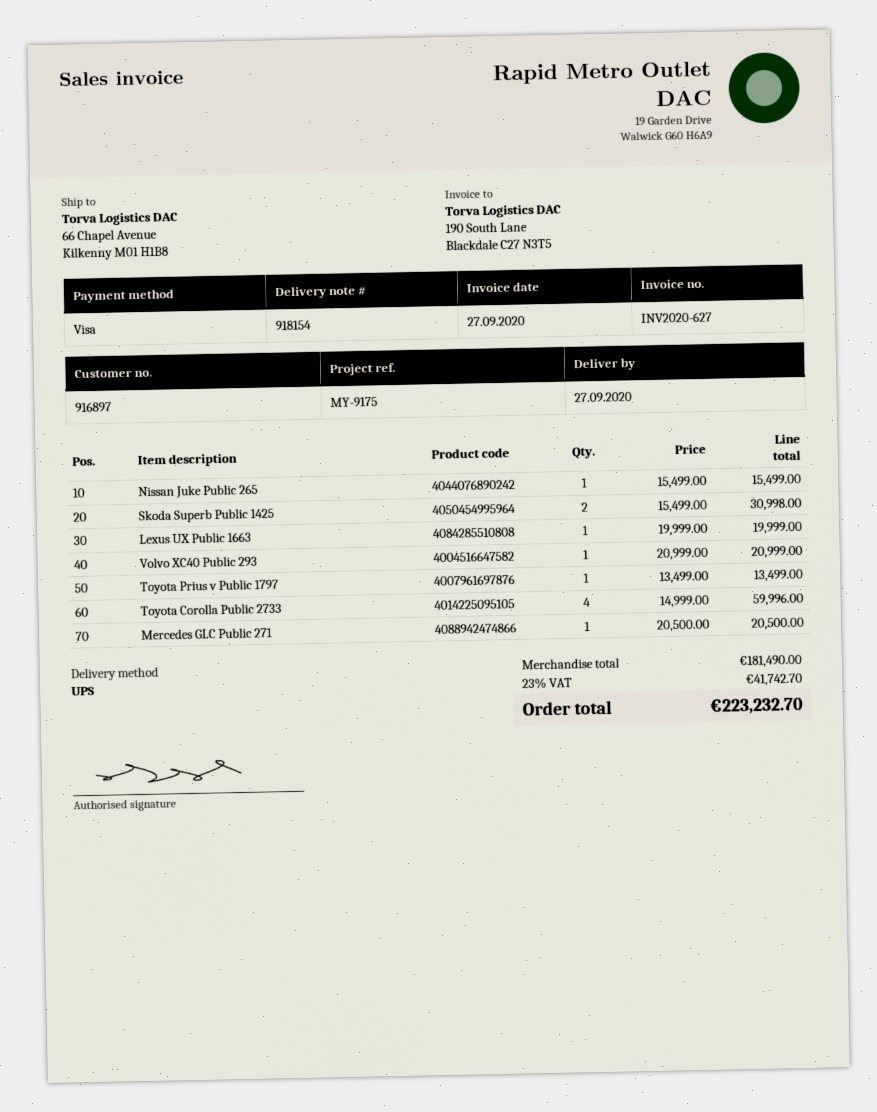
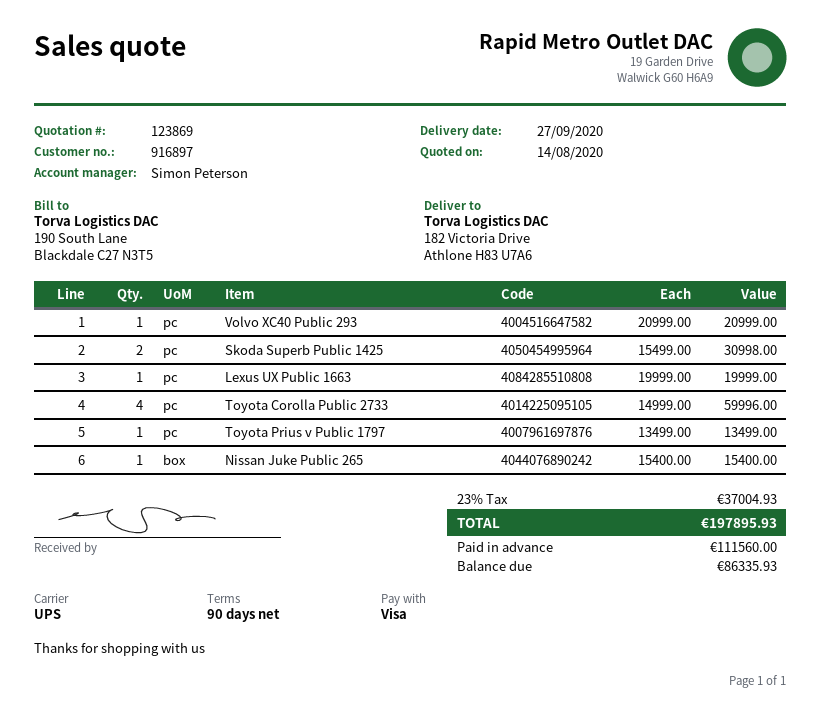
ship to: 66 Chapel Avenue, Kilkenny M01 H1B8 -> 182 Victoria Drive, Athlone H83 U7A6
Nissan Juke Public 265: 1 x 15499.00 = 15499.00 -> 1 x 15400.00 = 15400.00
Mercedes GLC Public 271: 1 x 20500.00 = 20500.00 -> none
tax: 23% = 41742.70 -> 23% = 37004.93
total: 223232.70 -> 197895.93

